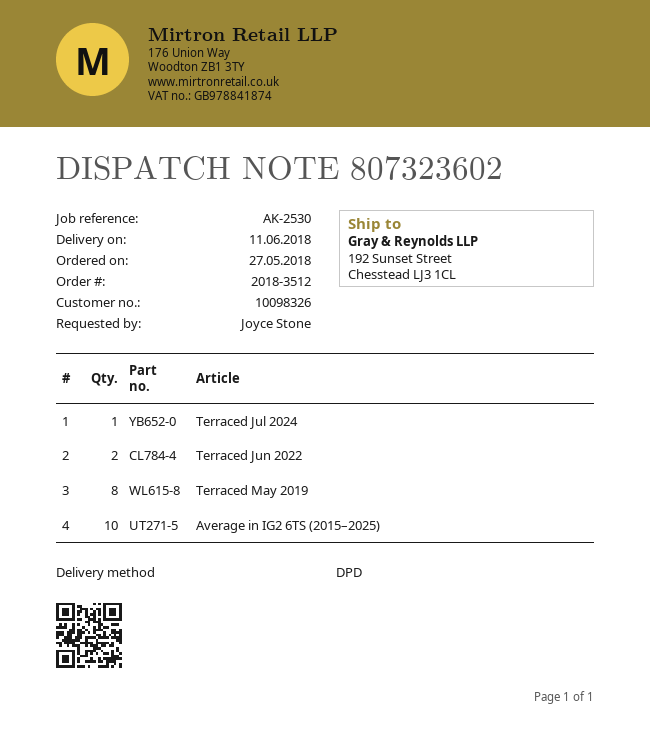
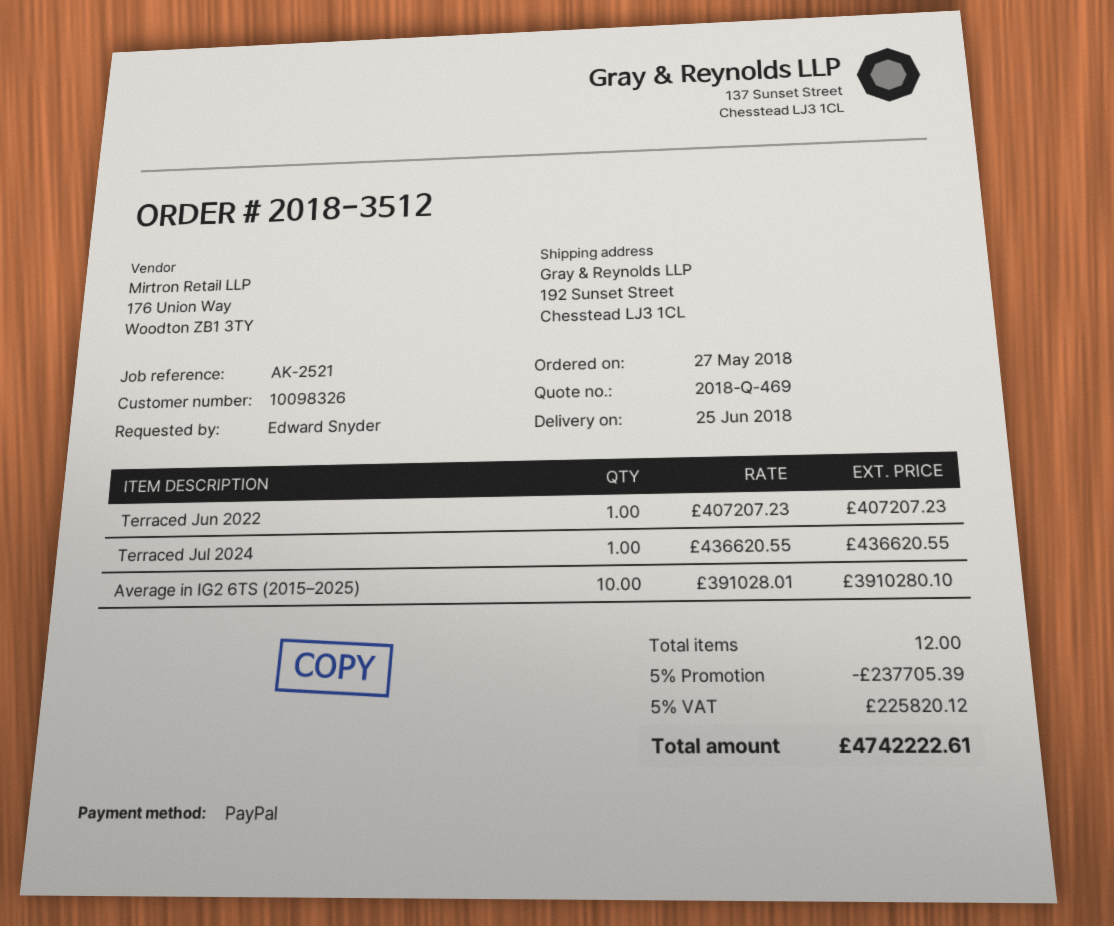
delivery date: 2018-06-11 -> 2018-06-25
reference: AK-2530 -> AK-2521
ordered by: Joyce Stone -> Edward Snyder
Terraced Jun 2022: 2 -> 1
Terraced May 2019: 8 -> none

